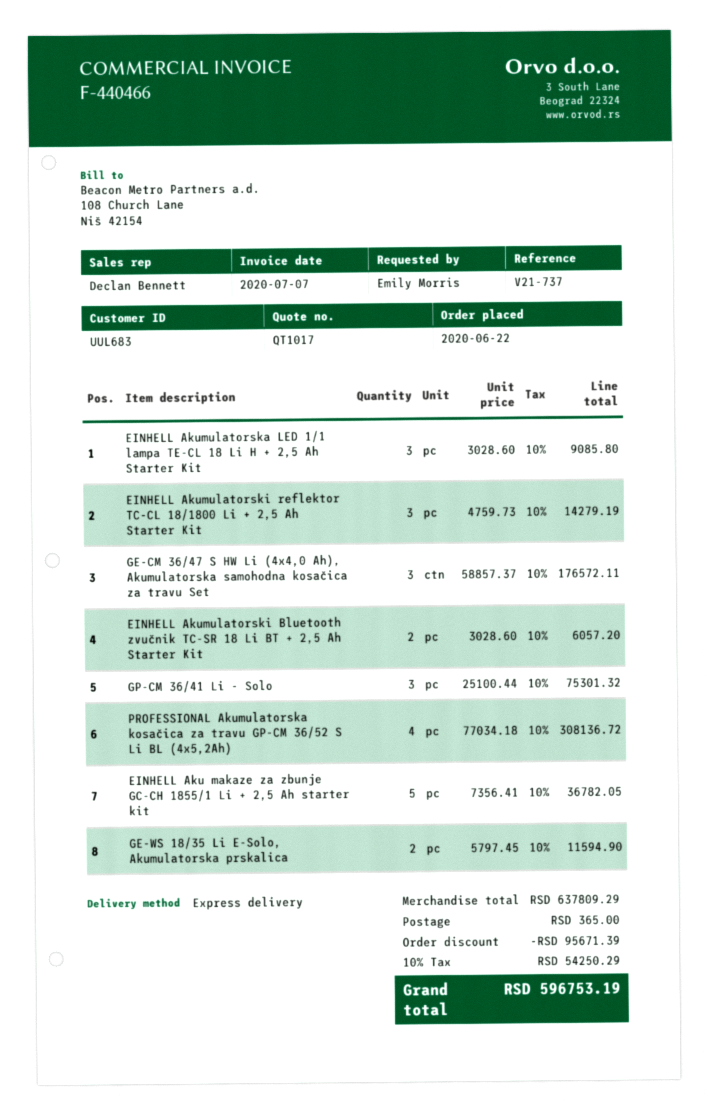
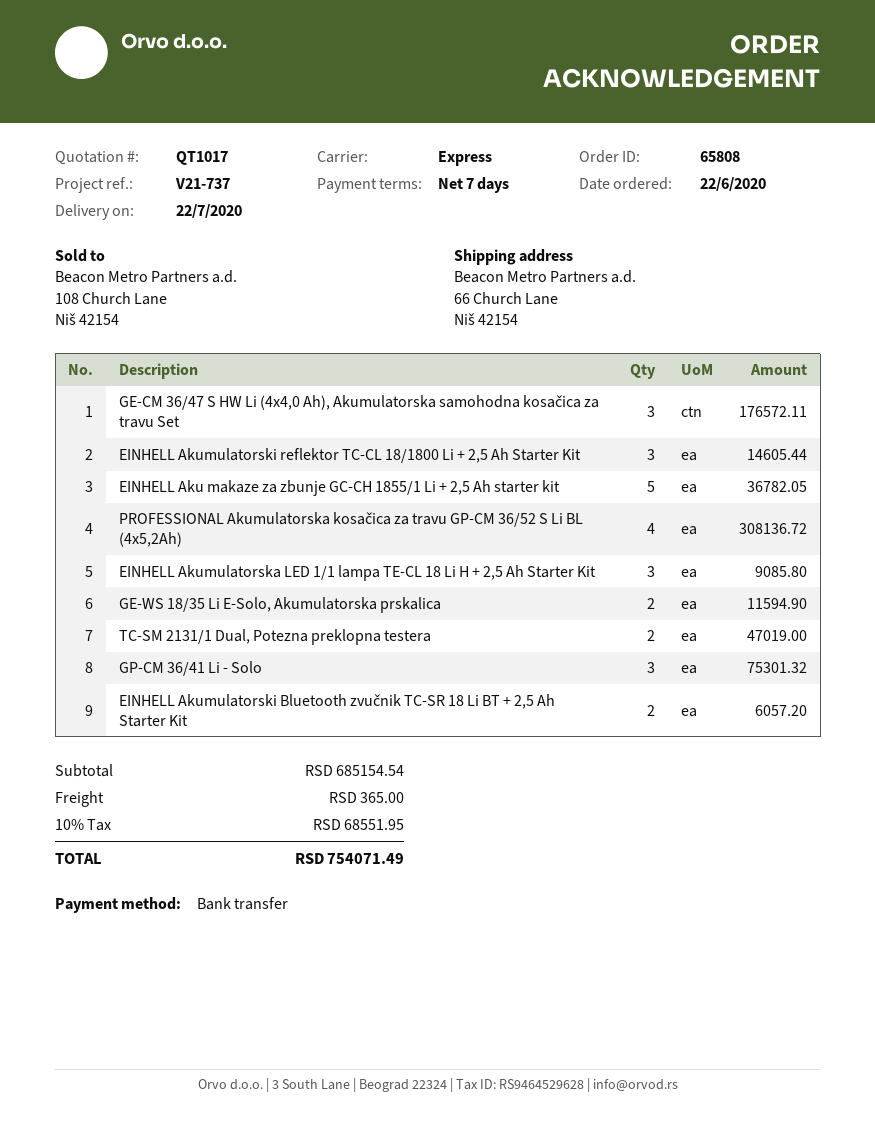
EINHELL Akumulatorski reflektor TC-CL 18/1800 Li + 2,5 Ah Starter Kit: 3 for 14279.19 -> 3 for 14605.44
TC-SM 2131/1 Dual, Potezna preklopna testera: none -> 2 for 47019.00
subtotal: 637809.29 -> 685154.54
discount: 95671.39 -> none
tax: 10% = 54250.29 -> 10% = 68551.95
total: 596753.19 -> 754071.49

